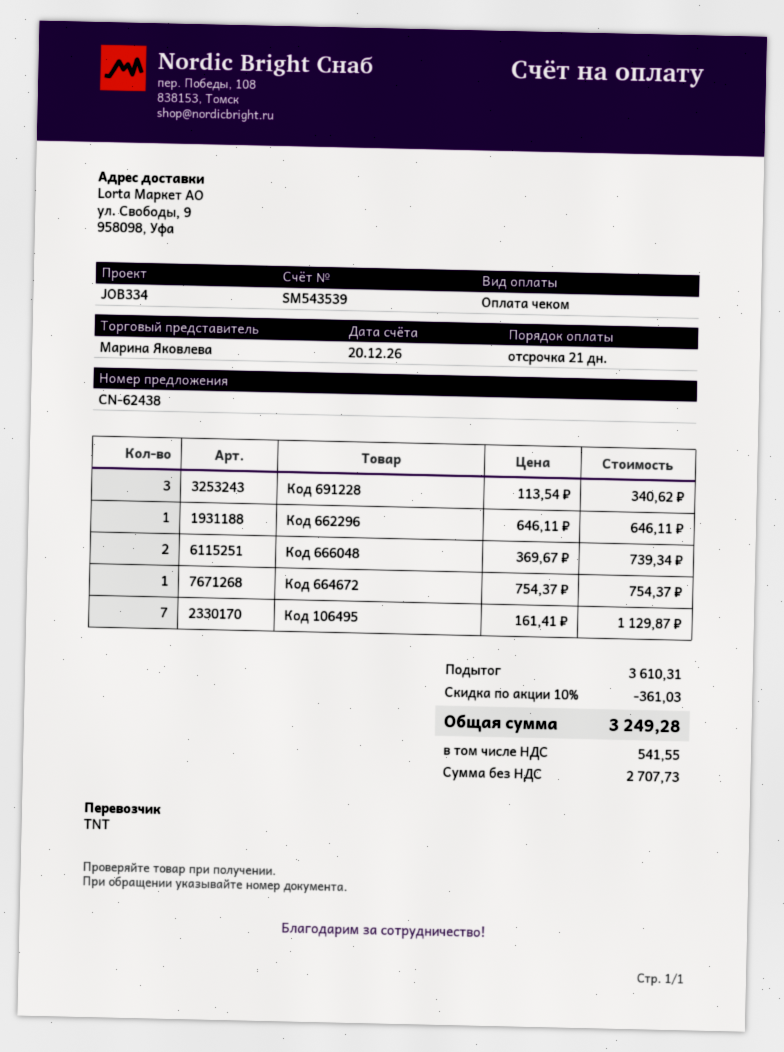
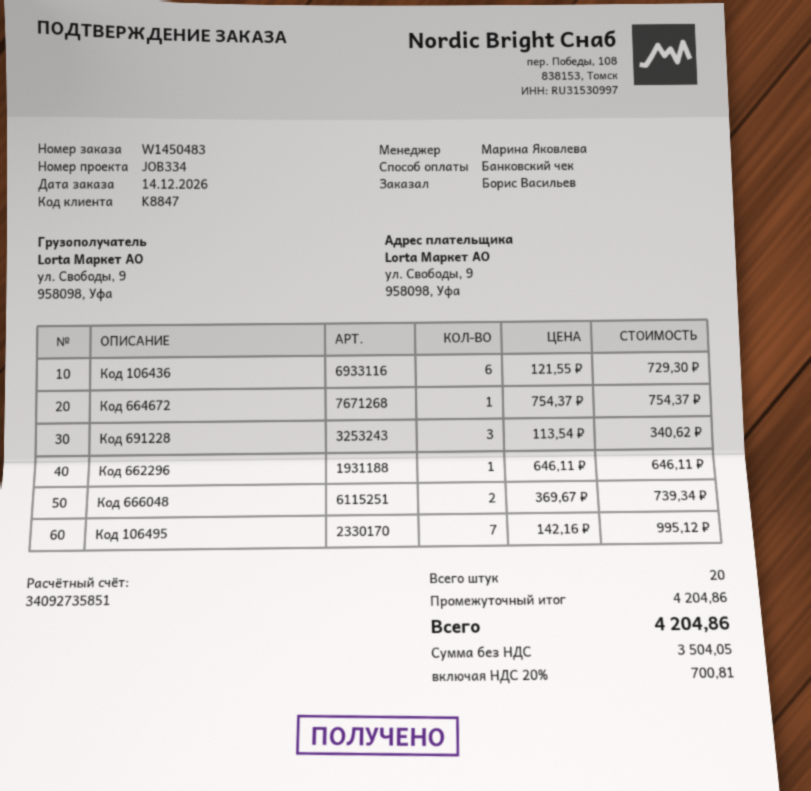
Код 106495: 7 x 161.41 = 1129.87 -> 7 x 142.16 = 995.12
Код 106436: none -> 6 x 121.55 = 729.30
subtotal: 3610.31 -> 4204.86
discount: 10% = 361.03 -> none
net: 2707.73 -> 3504.05
tax: 541.55 -> 700.81
total: 3249.28 -> 4204.86

